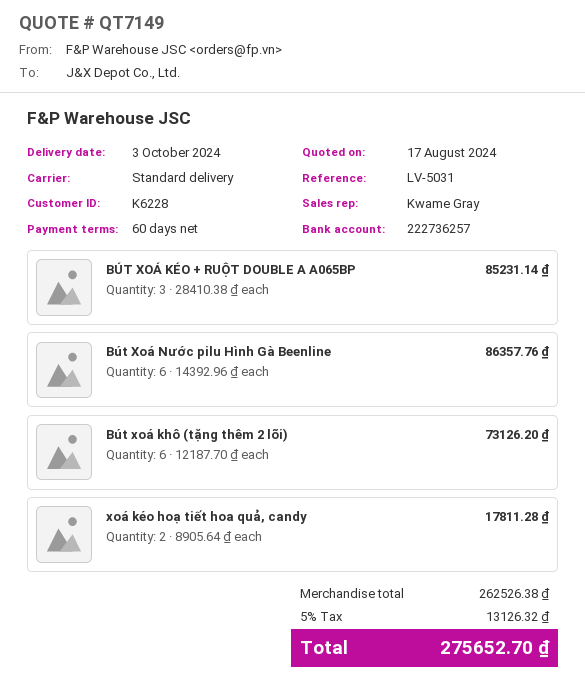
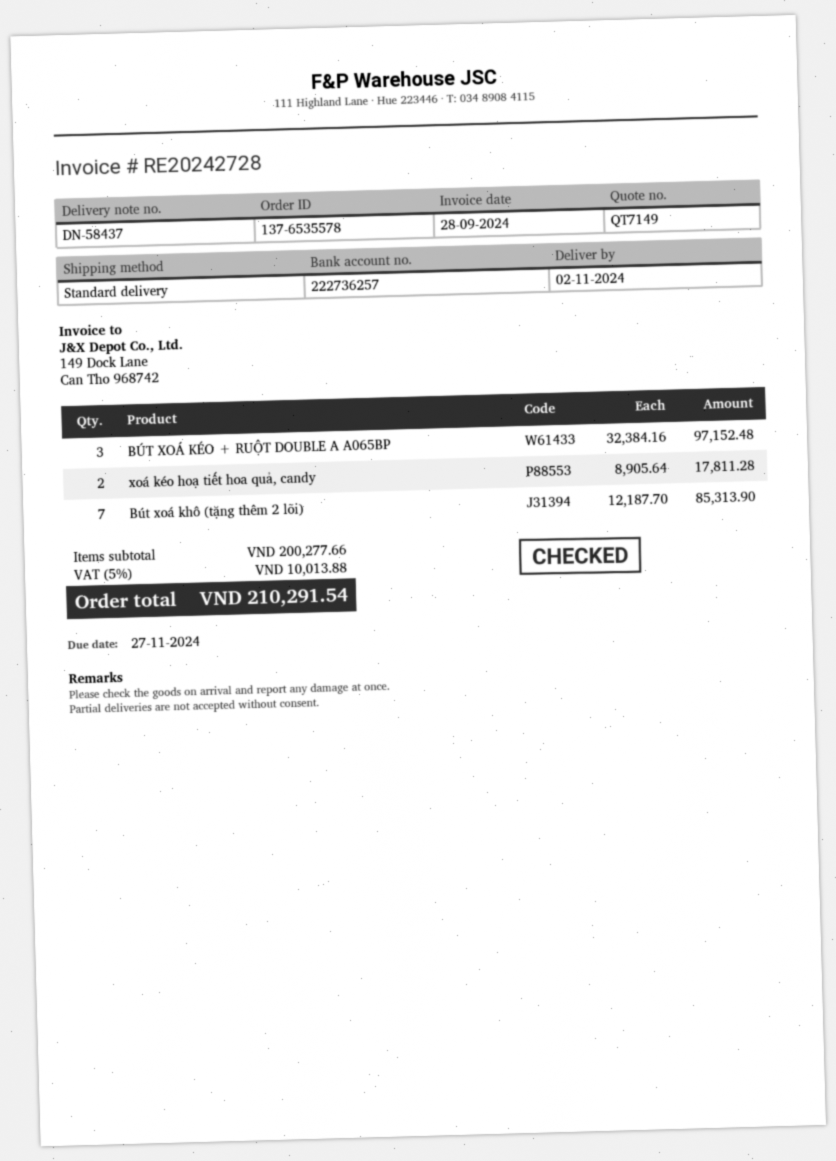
delivery date: 2024-10-03 -> 2024-11-02
BÚT XOÁ KÉO + RUỘT DOUBLE A A065BP: 3 x 28410.38 = 85231.14 -> 3 x 32384.16 = 97152.48
Bút Xoá Nước pilu Hình Gà Beenline: 6 x 14392.96 = 86357.76 -> none
Bút xoá khô (tặng thêm 2 lõi): 6 x 12187.70 = 73126.20 -> 7 x 12187.70 = 85313.90
subtotal: 262526.38 -> 200277.66
tax: 5% = 13126.32 -> 5% = 10013.88
total: 275652.70 -> 210291.54

